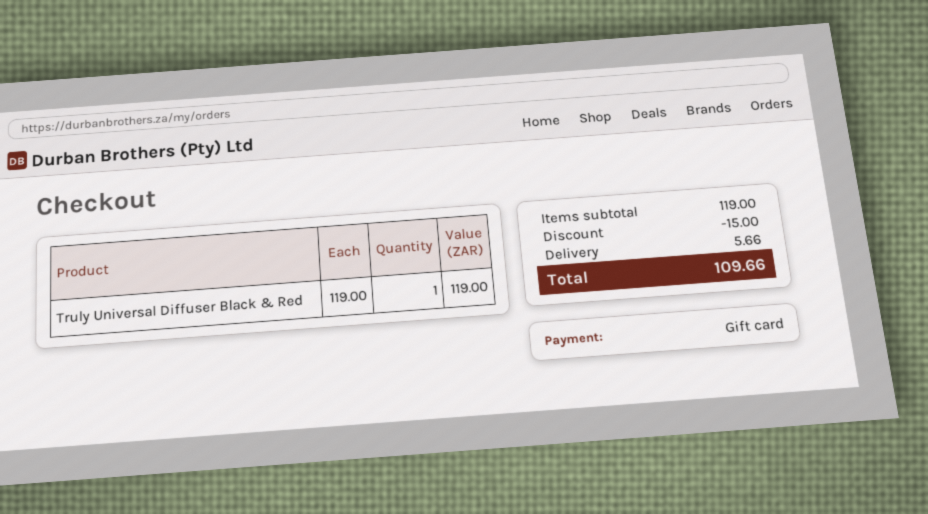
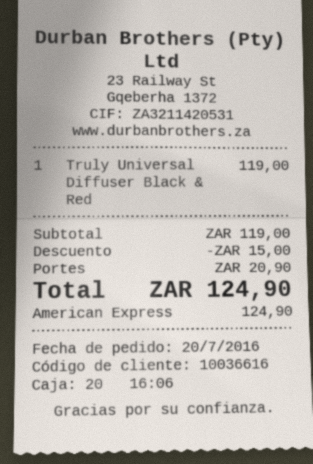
payment method: gift card -> American Express
shipping: 5.66 -> 20.90
total: 109.66 -> 124.90

